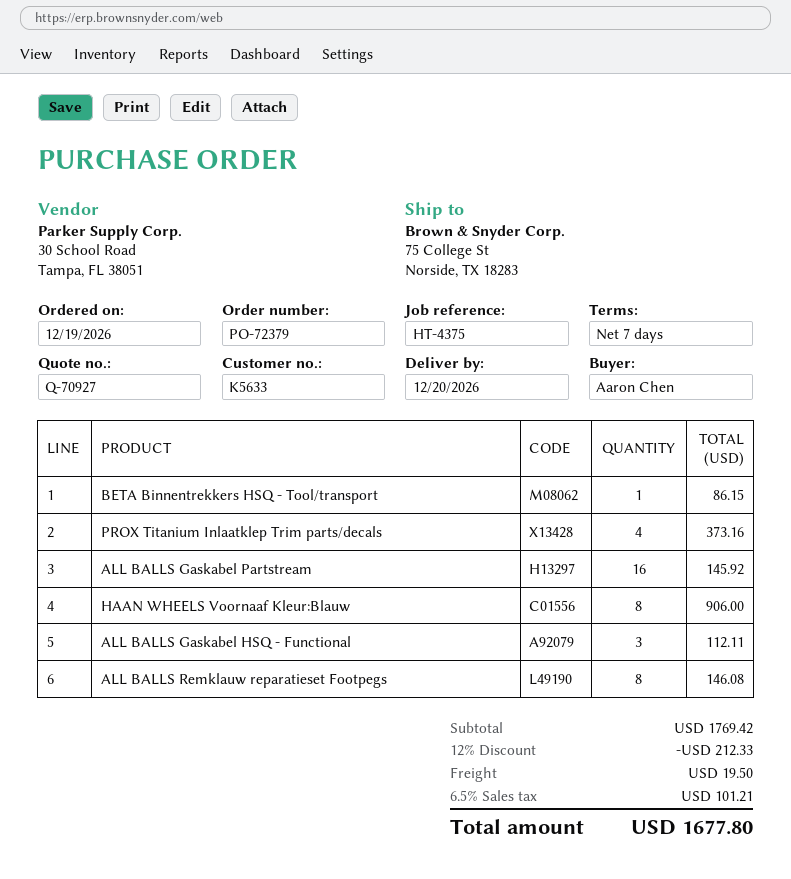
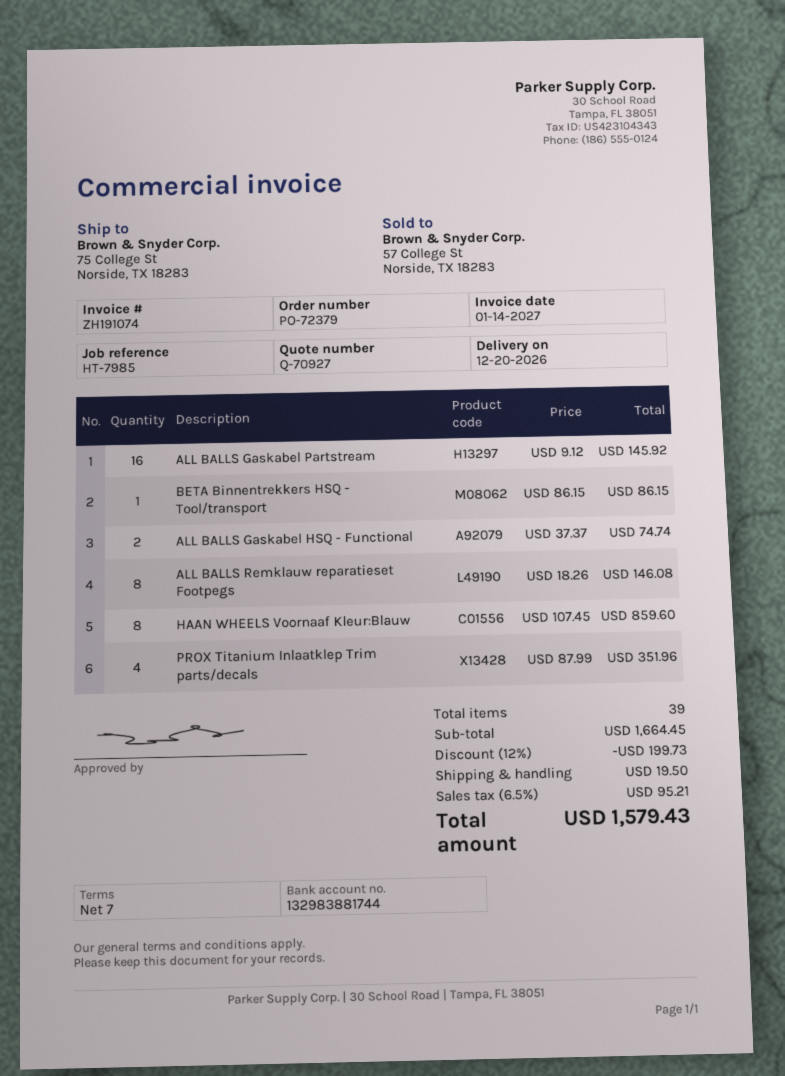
reference: HT-4375 -> HT-7985
PROX Titanium Inlaatklep Trim parts/decals: 4 for 373.16 -> 4 for 351.96
HAAN WHEELS Voornaaf Kleur:Blauw: 8 for 906.00 -> 8 for 859.60
ALL BALLS Gaskabel HSQ - Functional: 3 for 112.11 -> 2 for 74.74
subtotal: 1769.42 -> 1664.45
discount: 12% = 212.33 -> 12% = 199.73
tax: 6.5% = 101.21 -> 6.5% = 95.21
total: 1677.80 -> 1579.43

